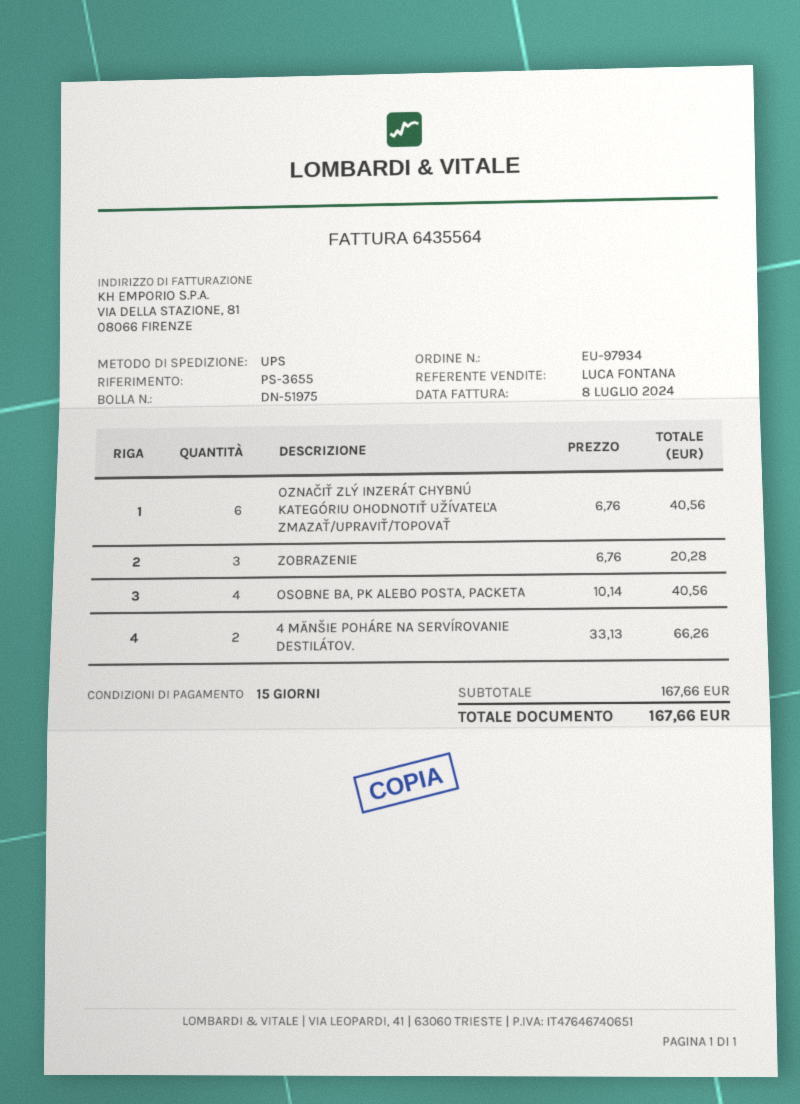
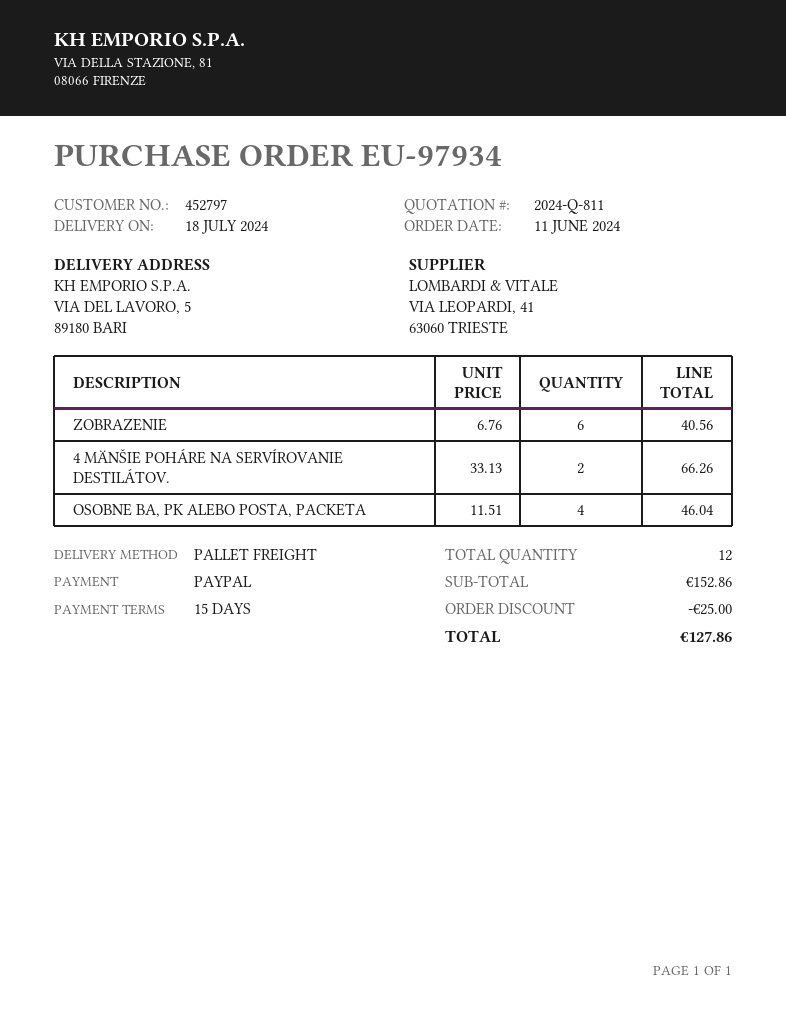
shipping method: UPS -> pallet freight
OZNAČIŤ ZLÝ INZERÁT CHYBNÚ KATEGÓRIU OHODNOTIŤ UŽÍVATEĽA ZMAZAŤ/UPRAVIŤ/TOPOVAŤ: 6 x 6.76 = 40.56 -> none
ZOBRAZENIE: 3 x 6.76 = 20.28 -> 6 x 6.76 = 40.56
OSOBNE BA, PK ALEBO POSTA, PACKETA: 4 x 10.14 = 40.56 -> 4 x 11.51 = 46.04
subtotal: 167.66 -> 152.86
discount: none -> 25.00
total: 167.66 -> 127.86

